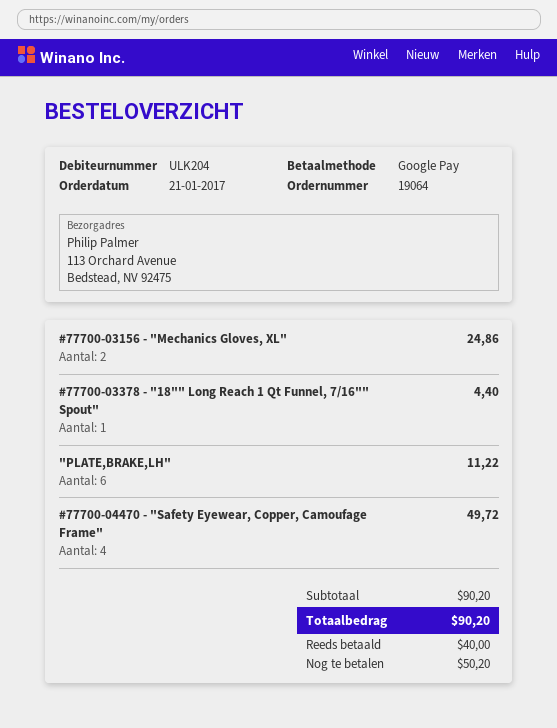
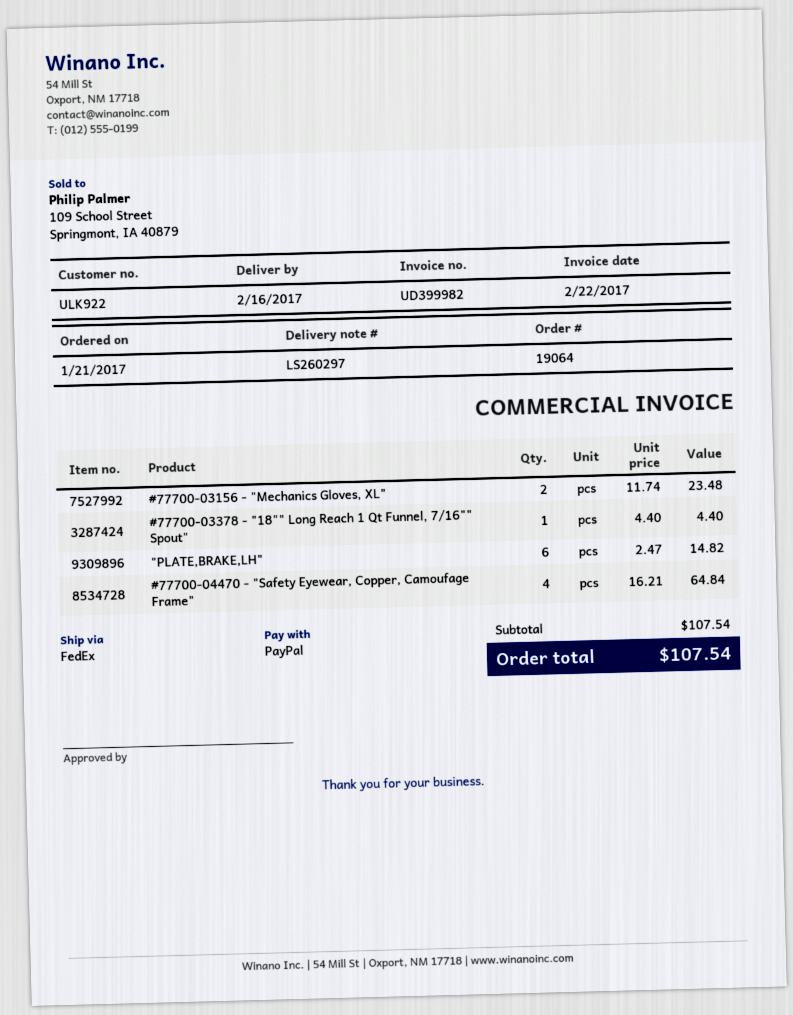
customer number: ULK204 -> ULK922
payment method: Google Pay -> PayPal
#77700-03156 - "Mechanics Gloves, XL": 2 for 24.86 -> 2 for 23.48
"PLATE,BRAKE,LH": 6 for 11.22 -> 6 for 14.82
#77700-04470 - "Safety Eyewear, Copper, Camoufage Frame": 4 for 49.72 -> 4 for 64.84
subtotal: 90.20 -> 107.54
total: 90.20 -> 107.54

